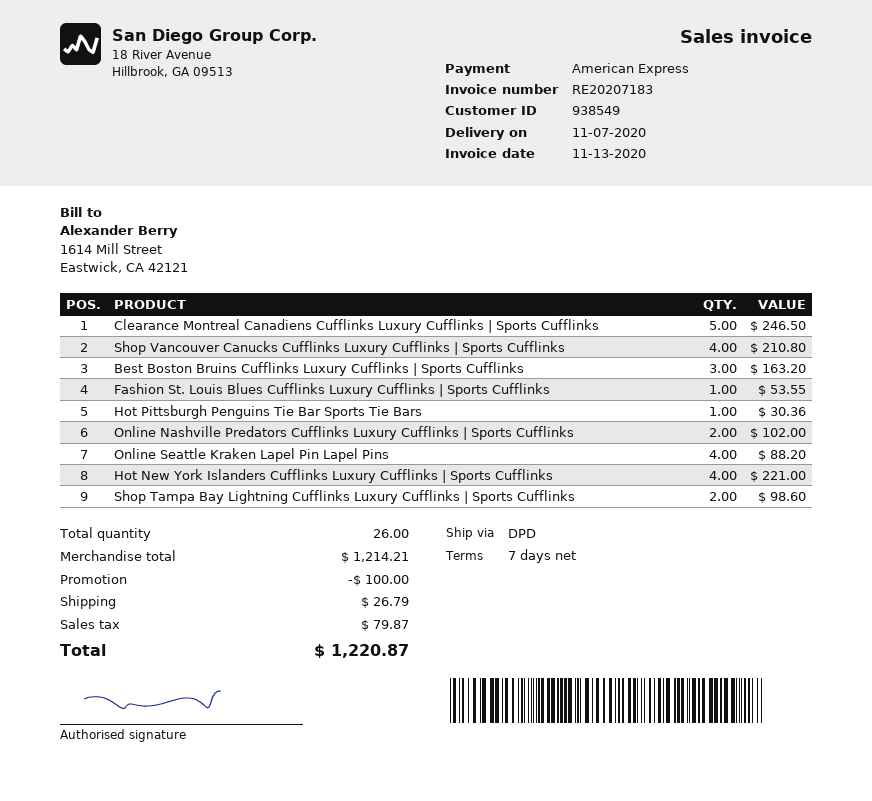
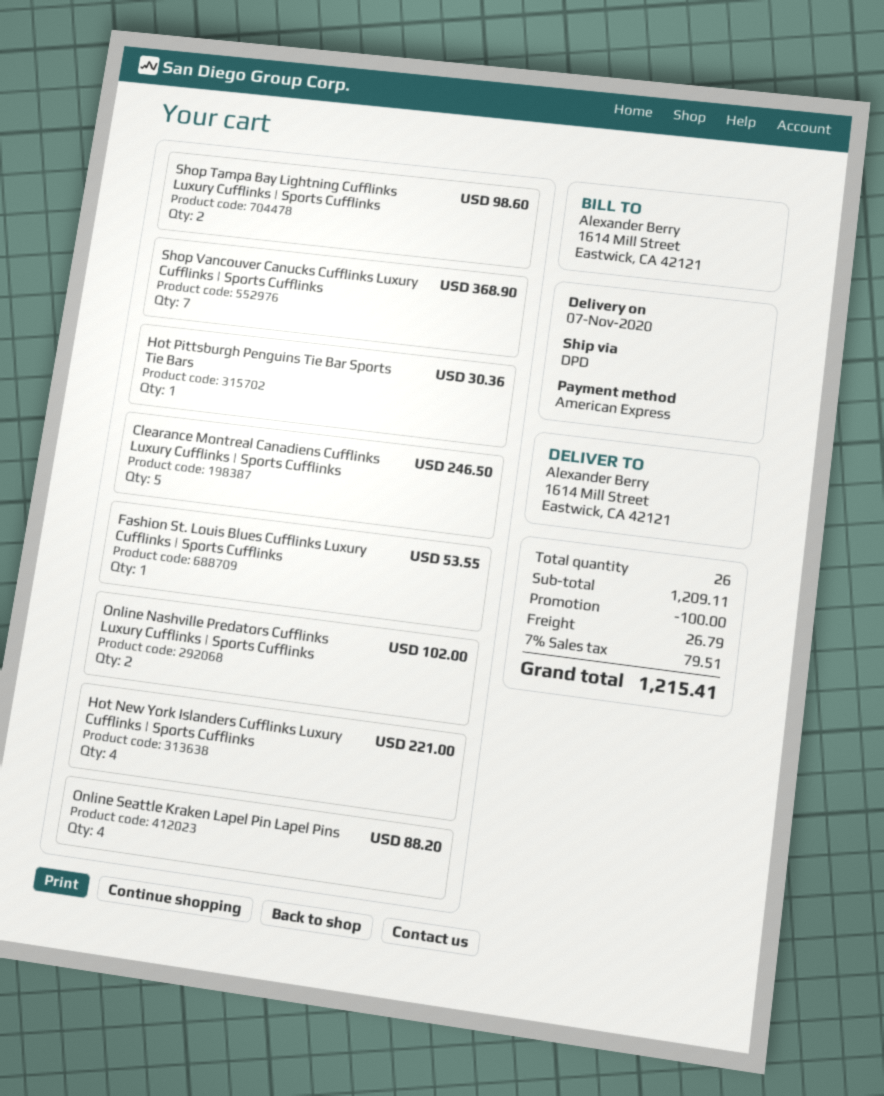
Shop Vancouver Canucks Cufflinks Luxury Cufflinks | Sports Cufflinks: 4 for 210.80 -> 7 for 368.90
Best Boston Bruins Cufflinks Luxury Cufflinks | Sports Cufflinks: 3 for 163.20 -> none
subtotal: 1214.21 -> 1209.11
tax: 79.87 -> 79.51
total: 1220.87 -> 1215.41

